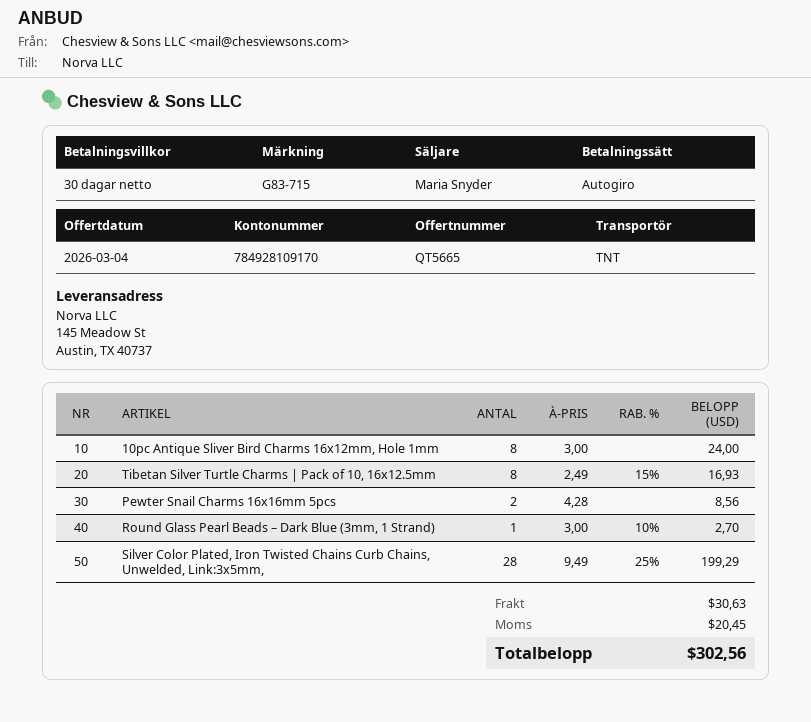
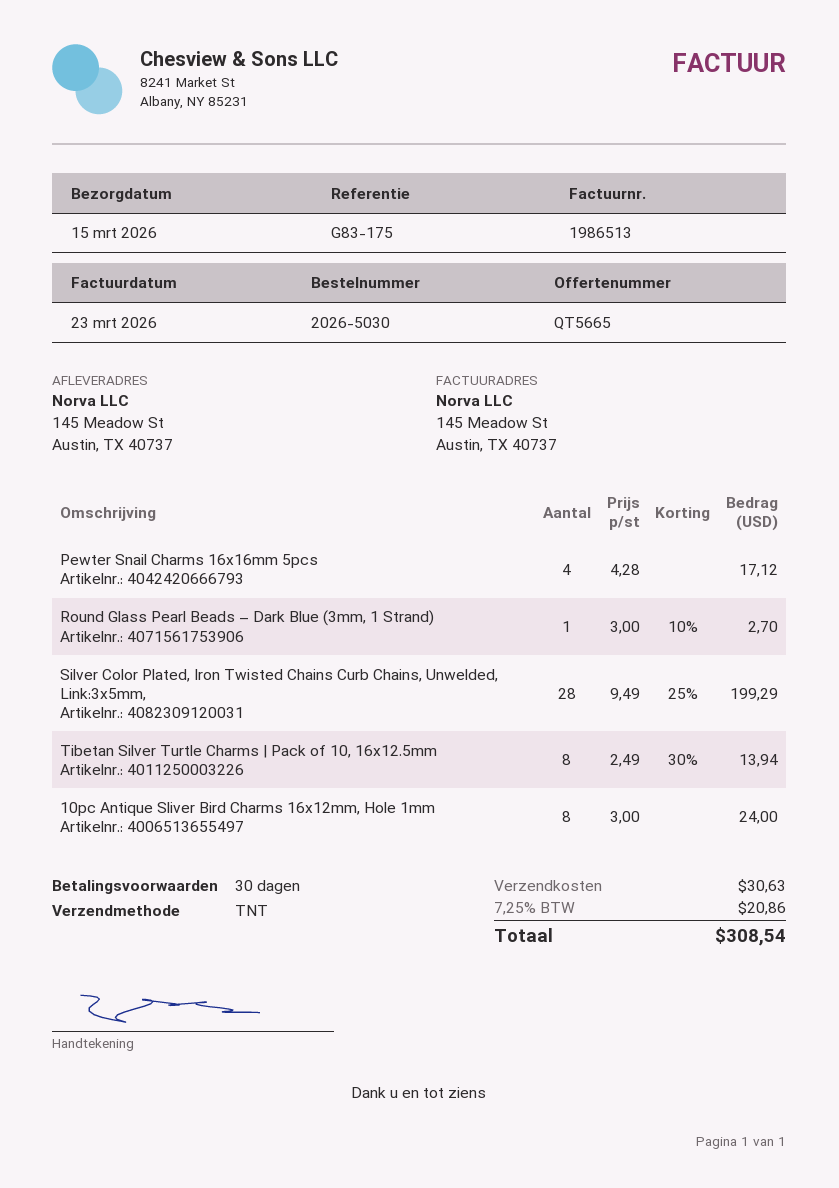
reference: G83-715 -> G83-175
Tibetan Silver Turtle Charms | Pack of 10, 16x12.5mm: 8 x 2.49 - 15% = 16.93 -> 8 x 2.49 - 30% = 13.94
Pewter Snail Charms 16x16mm 5pcs: 2 x 4.28 = 8.56 -> 4 x 4.28 = 17.12
tax: 20.45 -> 20.86
total: 302.56 -> 308.54

